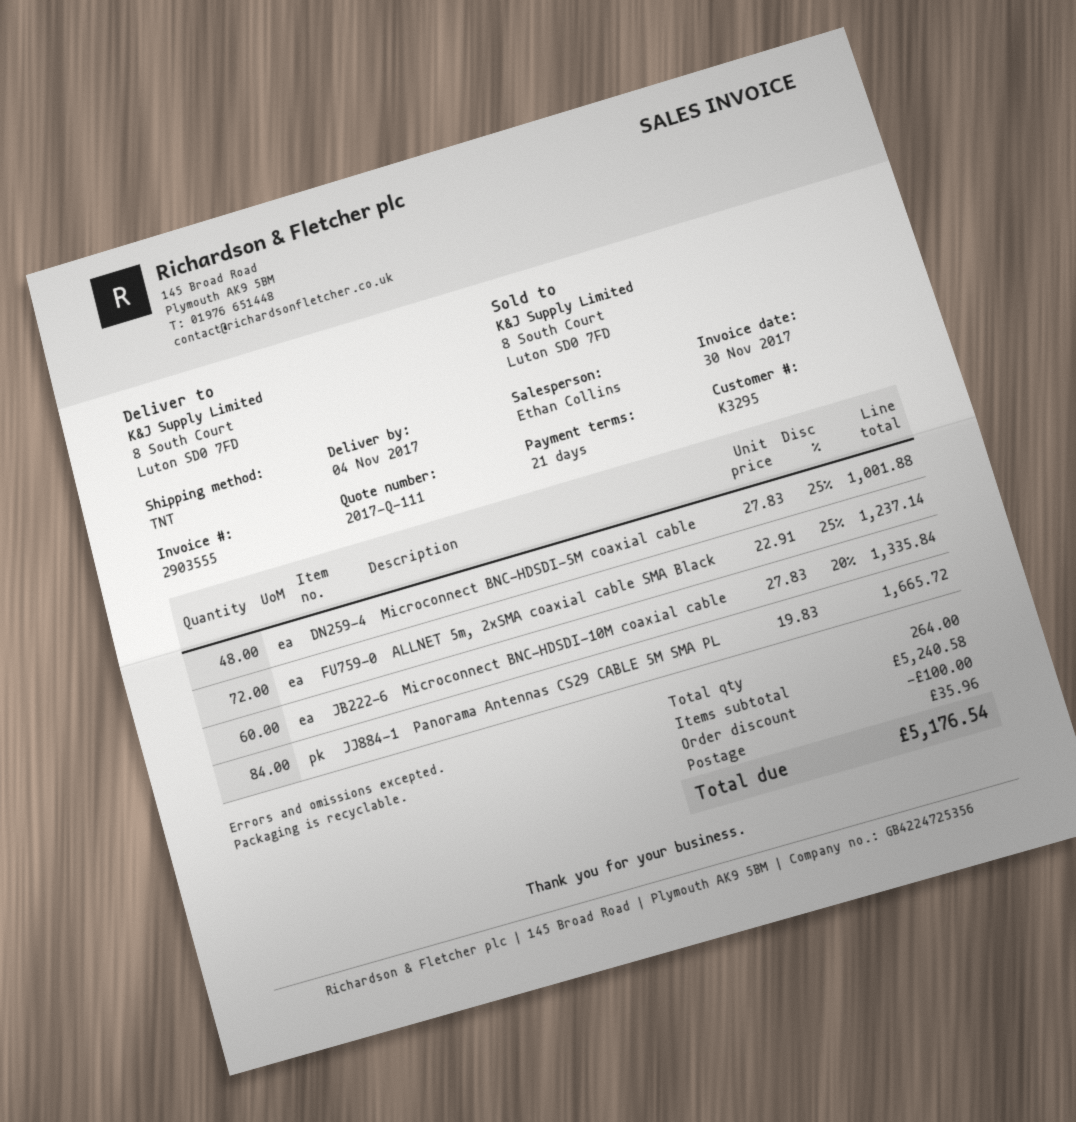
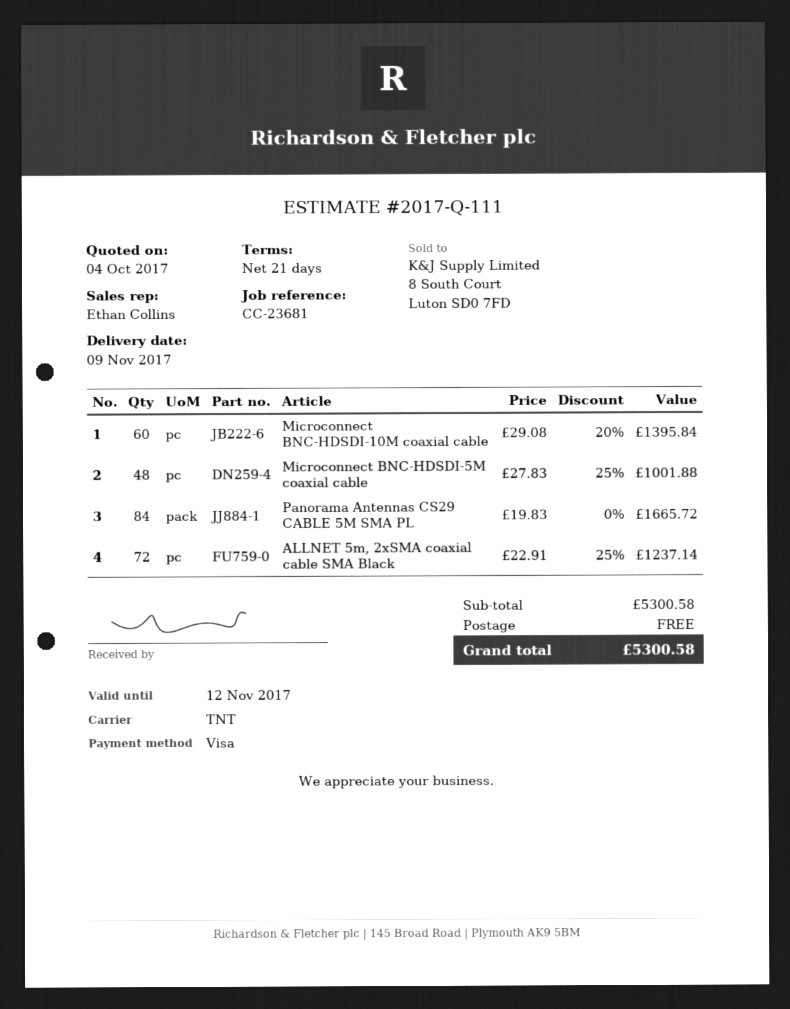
delivery date: 2017-11-04 -> 2017-11-09
Microconnect BNC-HDSDI-10M coaxial cable: 60 x 27.83 - 20% = 1335.84 -> 60 x 29.08 - 20% = 1395.84
subtotal: 5240.58 -> 5300.58
discount: 100.00 -> none
shipping: 35.96 -> 0.00
total: 5176.54 -> 5300.58

